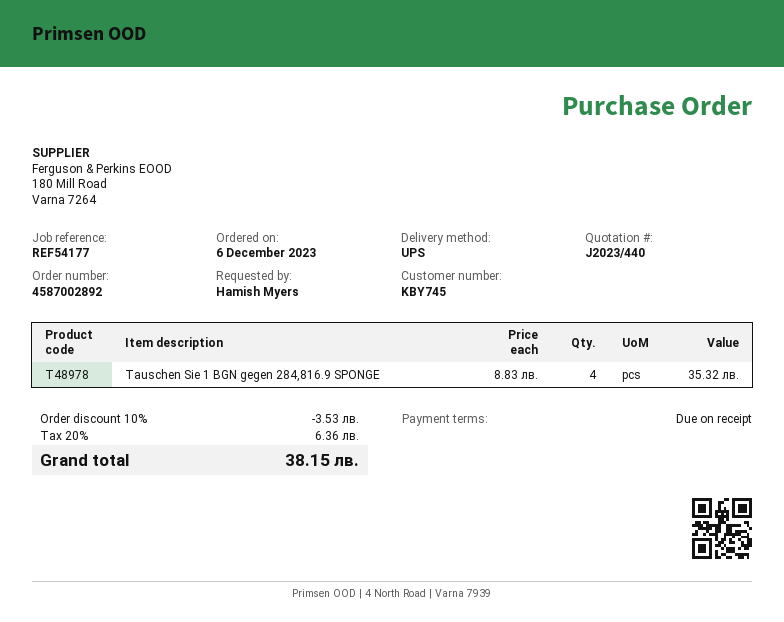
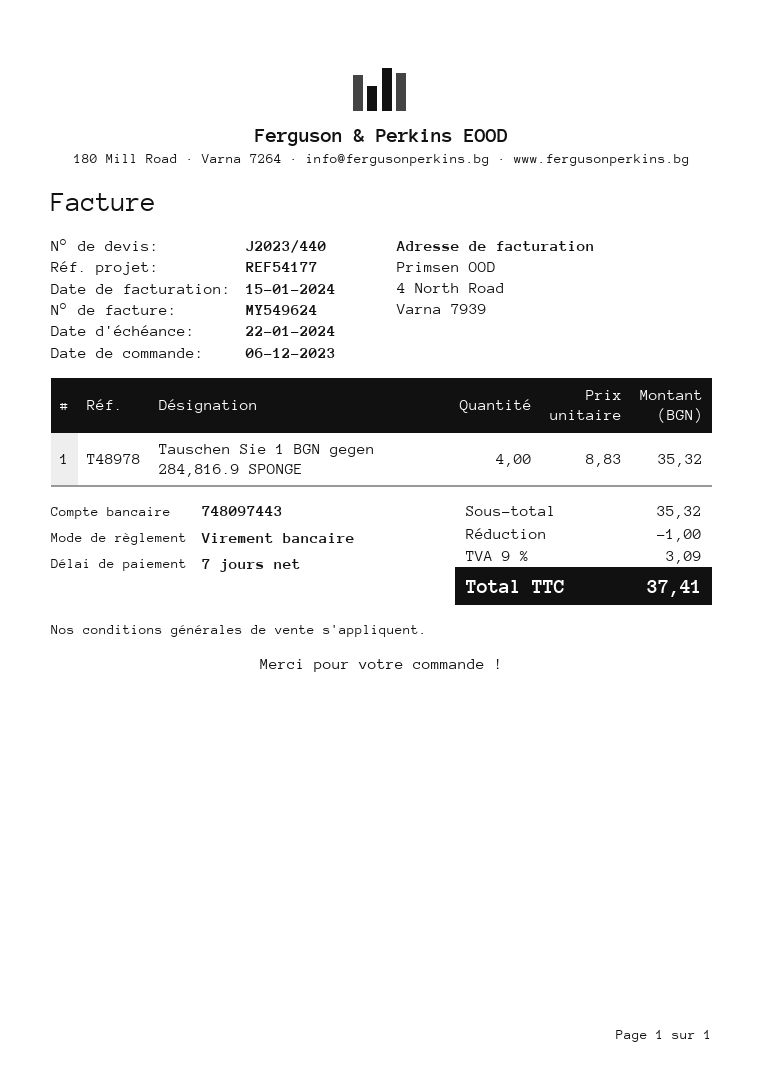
payment terms: on receipt -> 7 days
discount: 3.53 -> 1.00
tax: 20% = 6.36 -> 9% = 3.09
total: 38.15 -> 37.41

